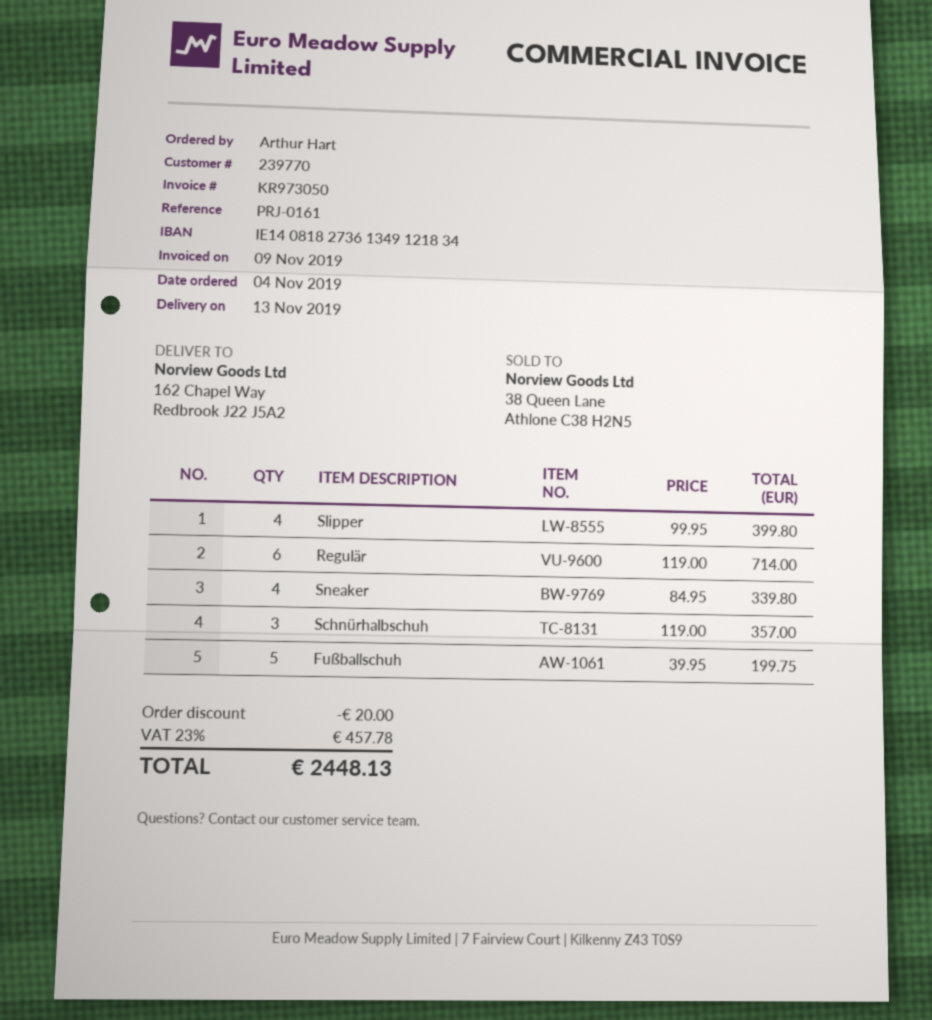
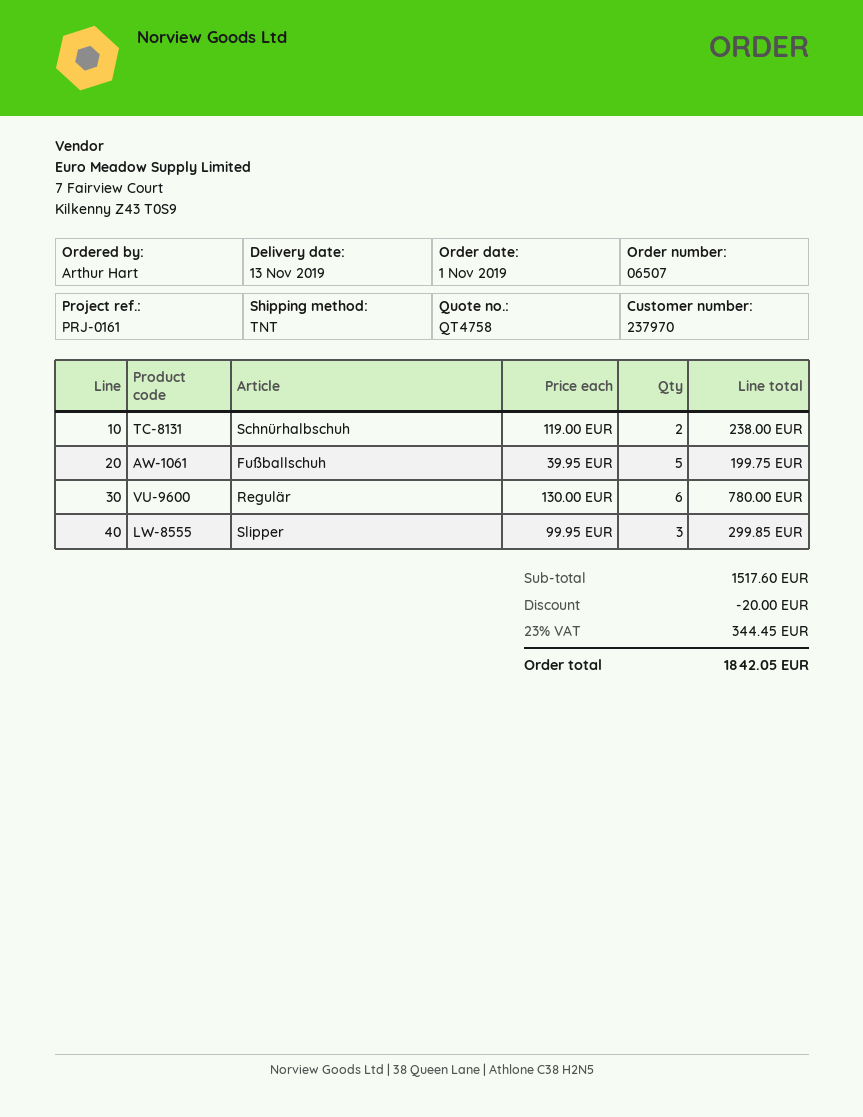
order date: 2019-11-04 -> 2019-11-01
customer number: 239770 -> 237970
Slipper: 4 x 99.95 = 399.80 -> 3 x 99.95 = 299.85
Regulär: 6 x 119.00 = 714.00 -> 6 x 130.00 = 780.00
Sneaker: 4 x 84.95 = 339.80 -> none
Schnürhalbschuh: 3 x 119.00 = 357.00 -> 2 x 119.00 = 238.00
tax: 23% = 457.78 -> 23% = 344.45
total: 2448.13 -> 1842.05

